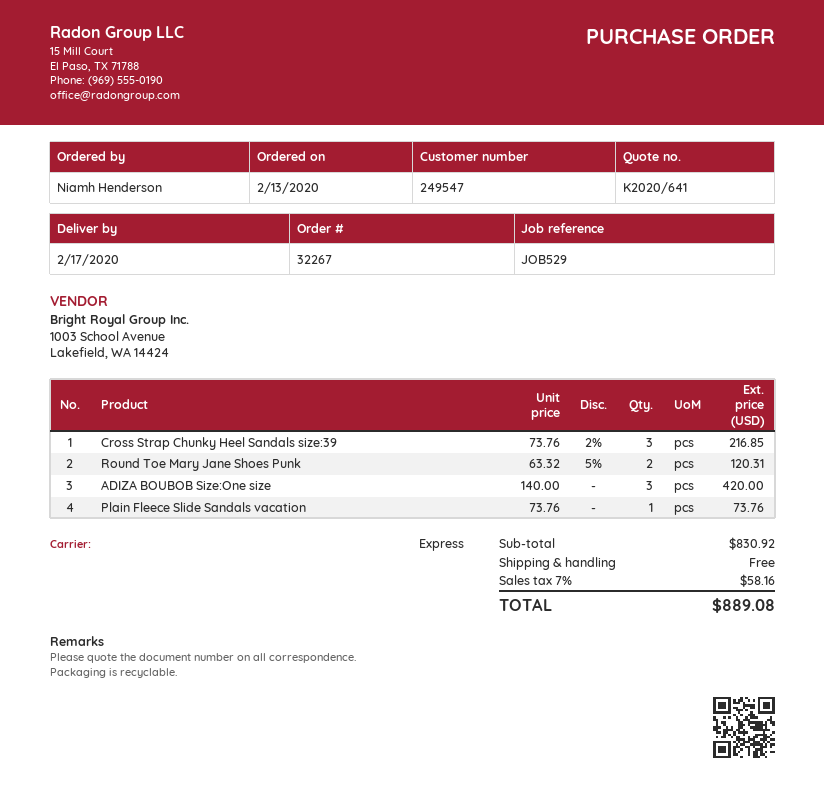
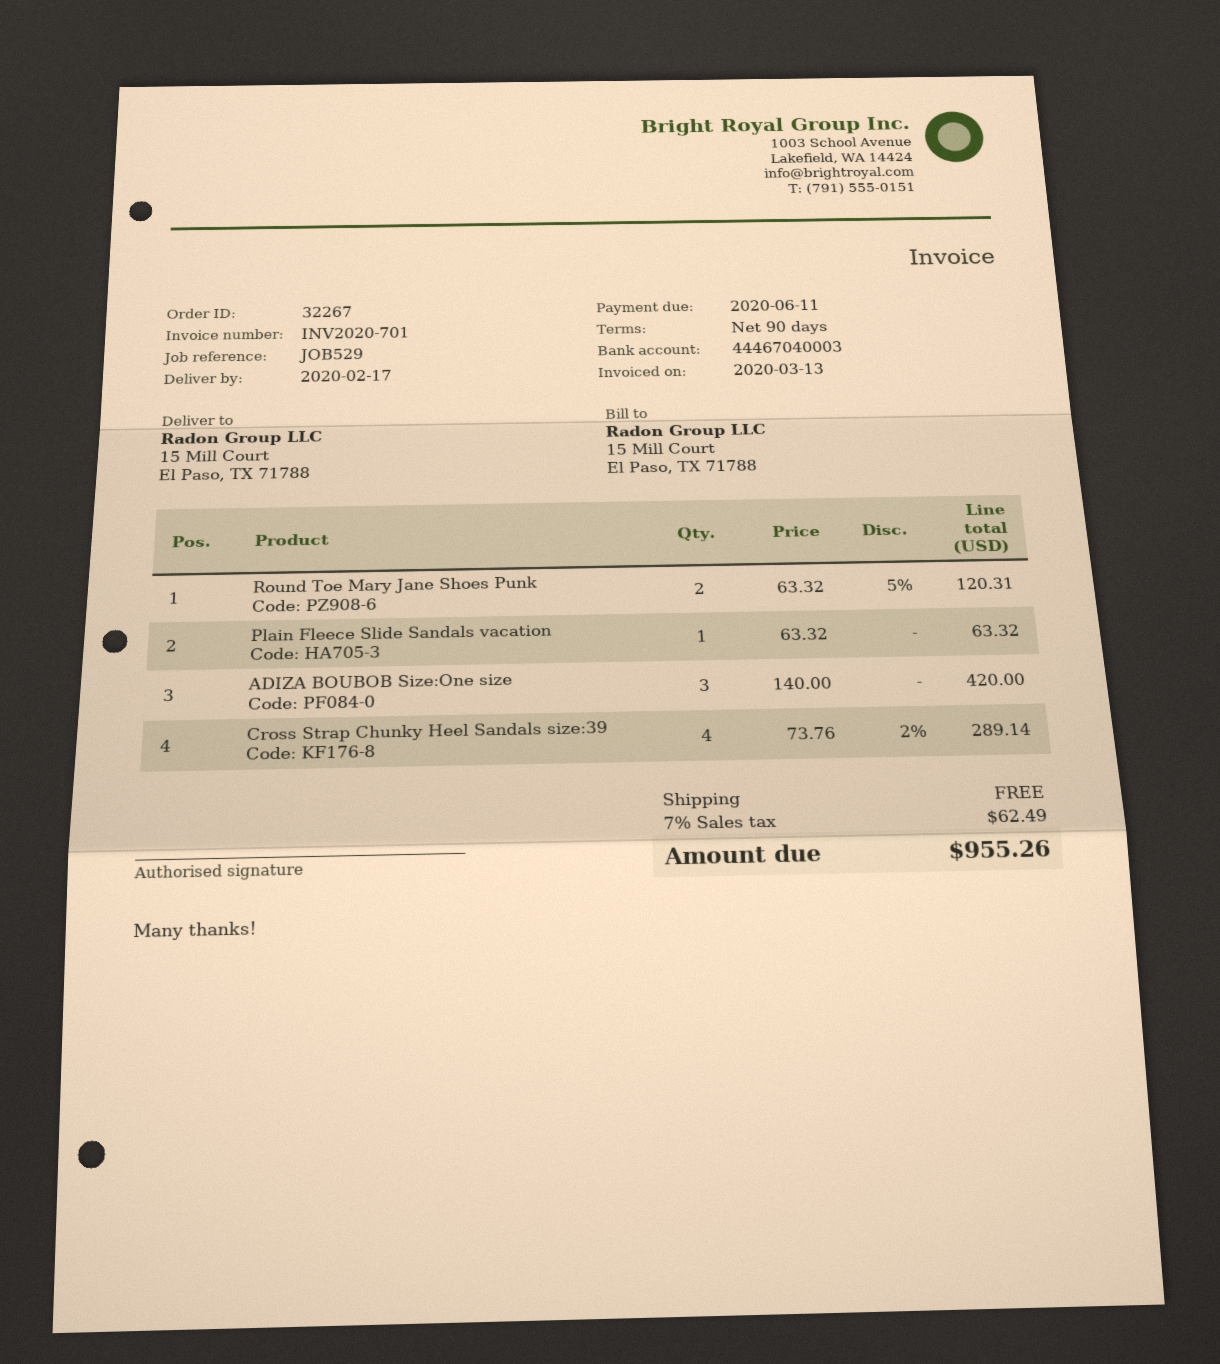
Cross Strap Chunky Heel Sandals size:39: 3 x 73.76 - 2% = 216.85 -> 4 x 73.76 - 2% = 289.14
Plain Fleece Slide Sandals vacation: 1 x 73.76 = 73.76 -> 1 x 63.32 = 63.32
tax: 7% = 58.16 -> 7% = 62.49
total: 889.08 -> 955.26

